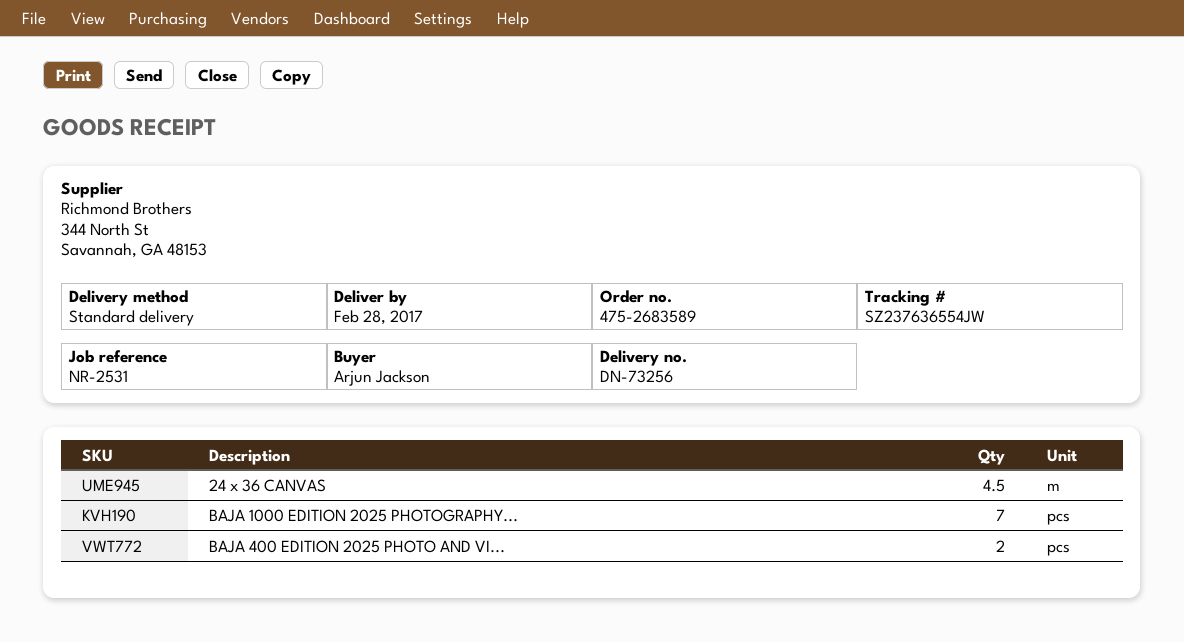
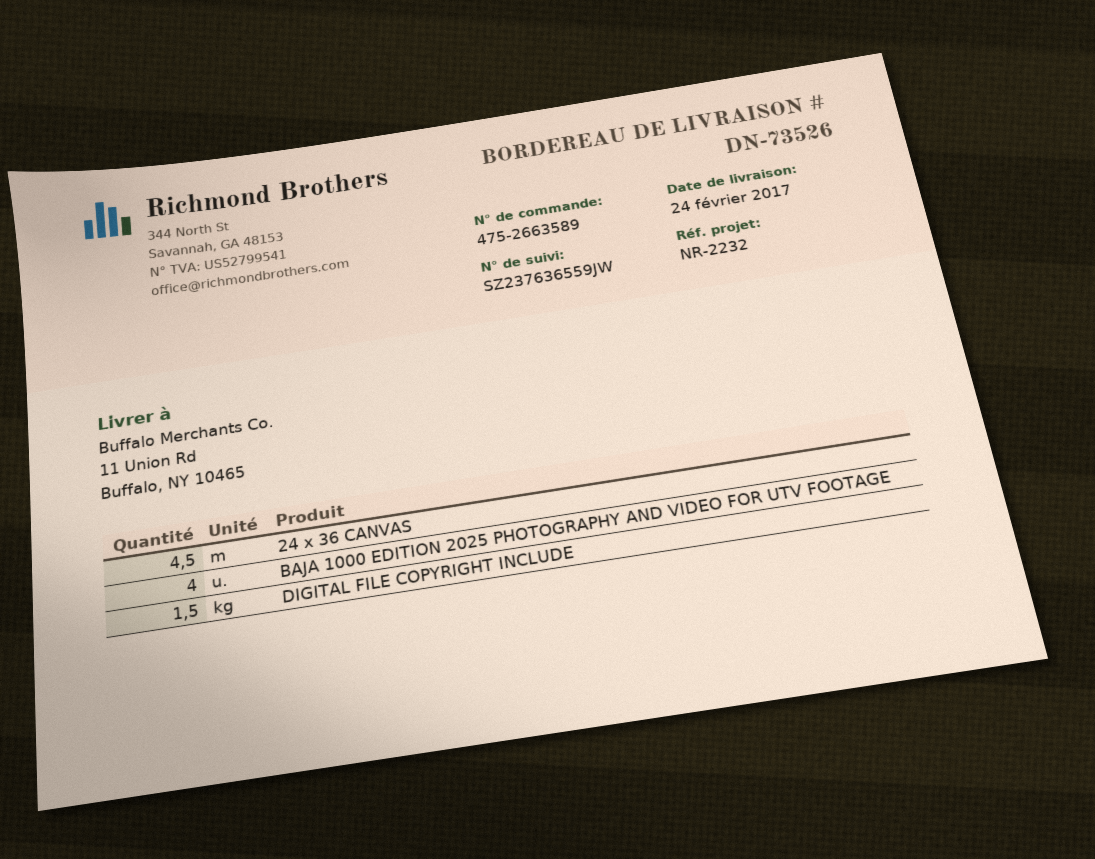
order number: 475-2683589 -> 475-2663589
delivery note number: DN-73256 -> DN-73526
delivery date: 2017-02-28 -> 2017-02-24
reference: NR-2531 -> NR-2232
tracking number: SZ237636554JW -> SZ237636559JW
BAJA 1000 EDITION 2025 PHOTOGRAPHY...: 7 -> 4
BAJA 400 EDITION 2025 PHOTO AND VI...: 2 -> none
DIGITAL FILE COPYRIGHT INCLUDE: none -> 1.5

